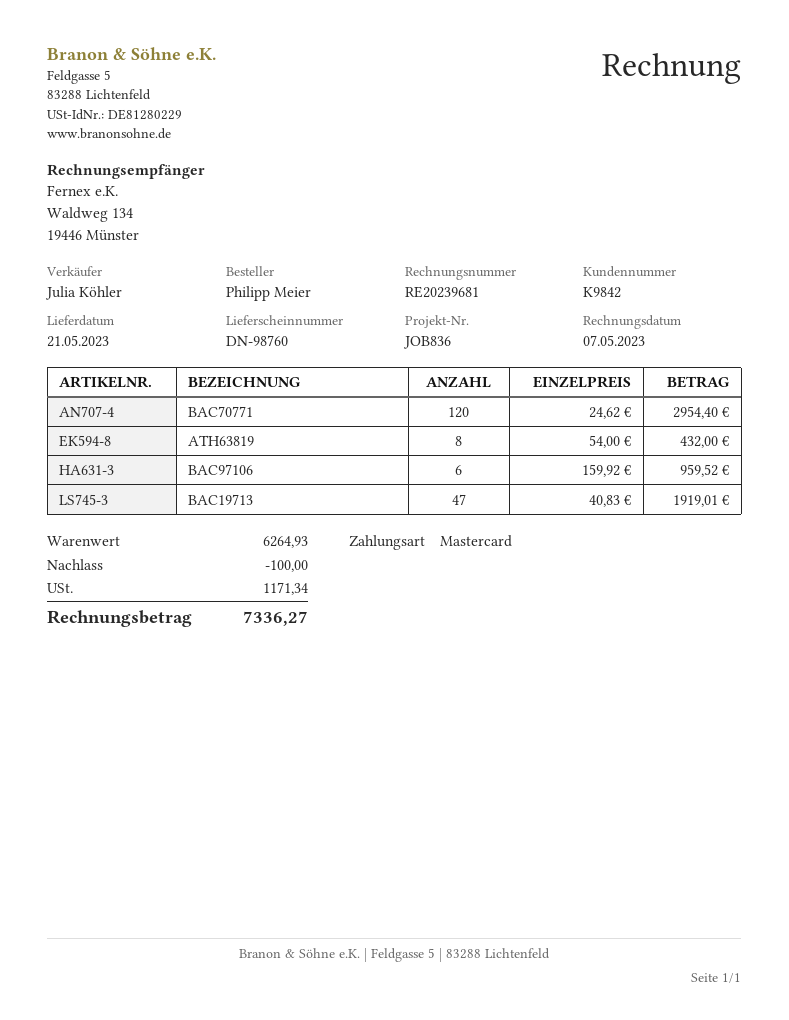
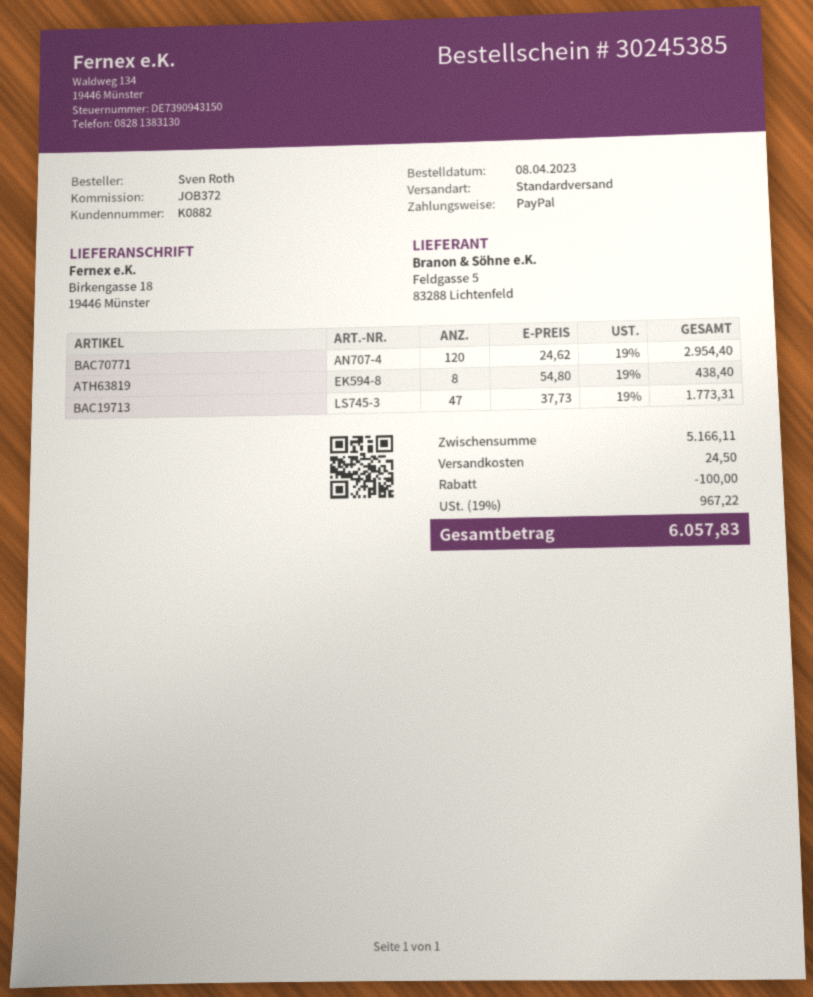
customer number: K9842 -> K0882
reference: JOB836 -> JOB372
ordered by: Philipp Meier -> Sven Roth
payment method: Mastercard -> PayPal
ATH63819: 8 x 54.00 = 432.00 -> 8 x 54.80 = 438.40
BAC97106: 6 x 159.92 = 959.52 -> none
BAC19713: 47 x 40.83 = 1919.01 -> 47 x 37.73 = 1773.31
subtotal: 6264.93 -> 5166.11
shipping: none -> 24.50
tax: 1171.34 -> 967.22
total: 7336.27 -> 6057.83

